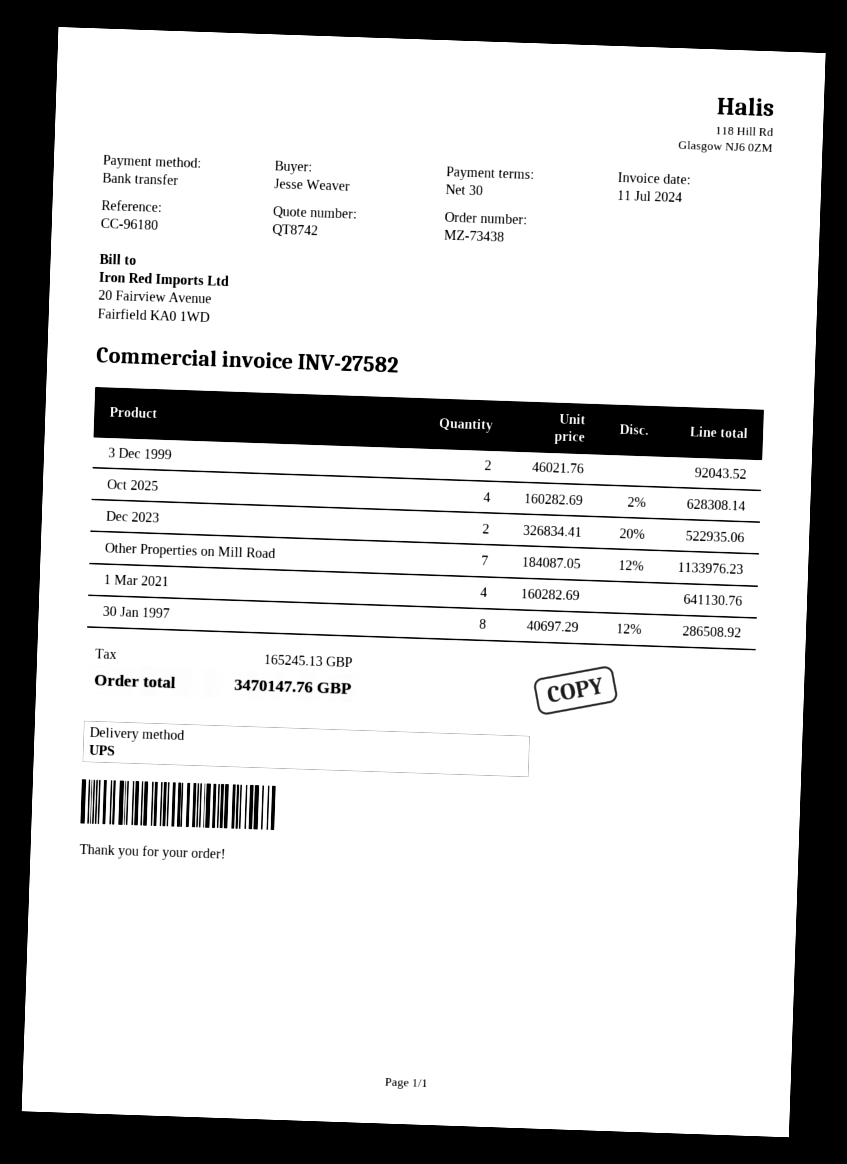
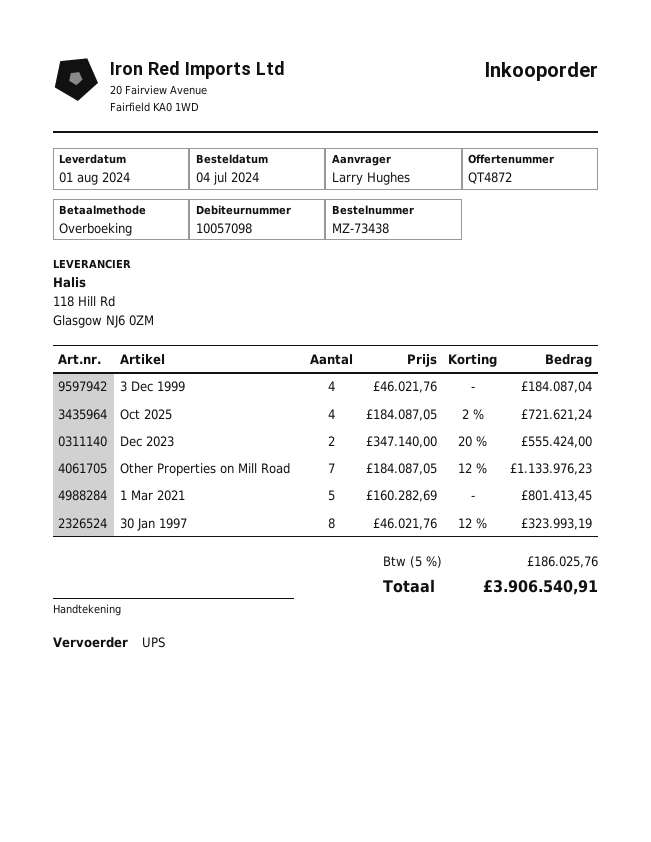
quote number: QT8742 -> QT4872
ordered by: Jesse Weaver -> Larry Hughes
3 Dec 1999: 2 x 46021.76 = 92043.52 -> 4 x 46021.76 = 184087.04
Oct 2025: 4 x 160282.69 - 2% = 628308.14 -> 4 x 184087.05 - 2% = 721621.24
Dec 2023: 2 x 326834.41 - 20% = 522935.06 -> 2 x 347140.00 - 20% = 555424.00
1 Mar 2021: 4 x 160282.69 = 641130.76 -> 5 x 160282.69 = 801413.45
30 Jan 1997: 8 x 40697.29 - 12% = 286508.92 -> 8 x 46021.76 - 12% = 323993.19
tax: 165245.13 -> 186025.76
total: 3470147.76 -> 3906540.91

